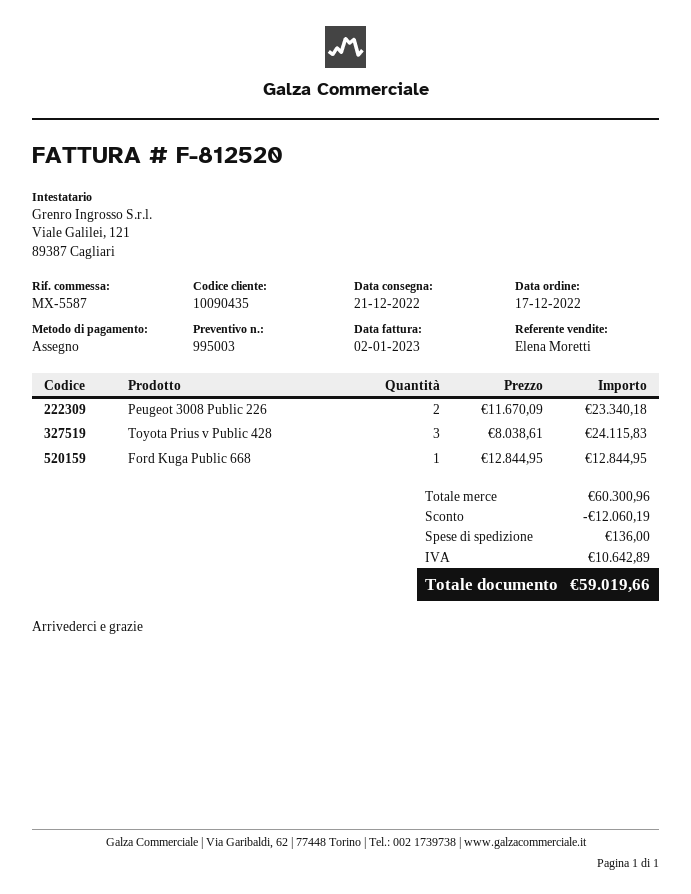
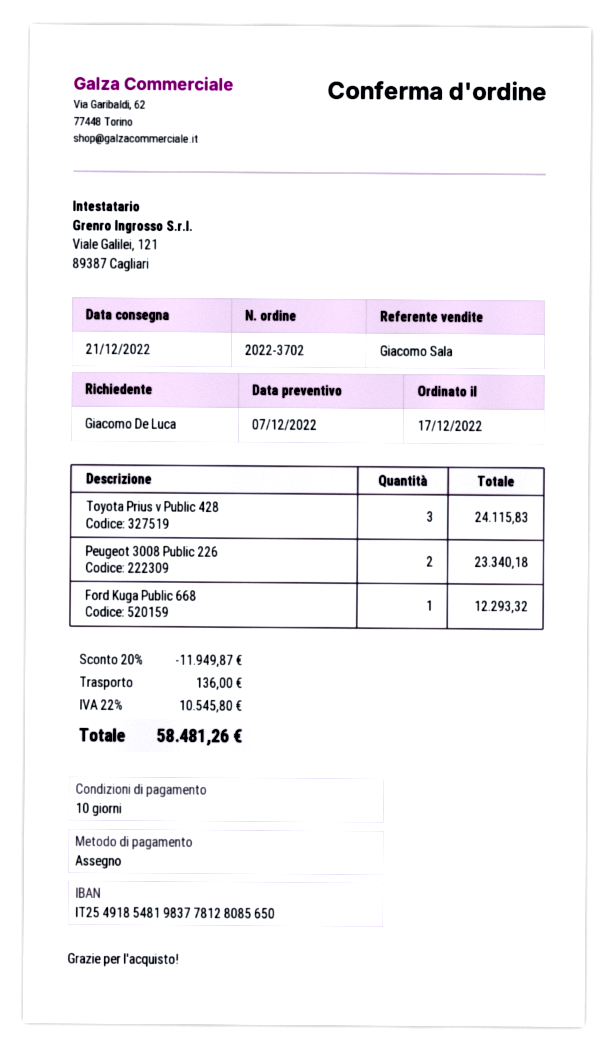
sales rep: Elena Moretti -> Giacomo Sala
Ford Kuga Public 668: 1 for 12844.95 -> 1 for 12293.32
discount: 12060.19 -> 11949.87
tax: 10642.89 -> 10545.80
total: 59019.66 -> 58481.26

